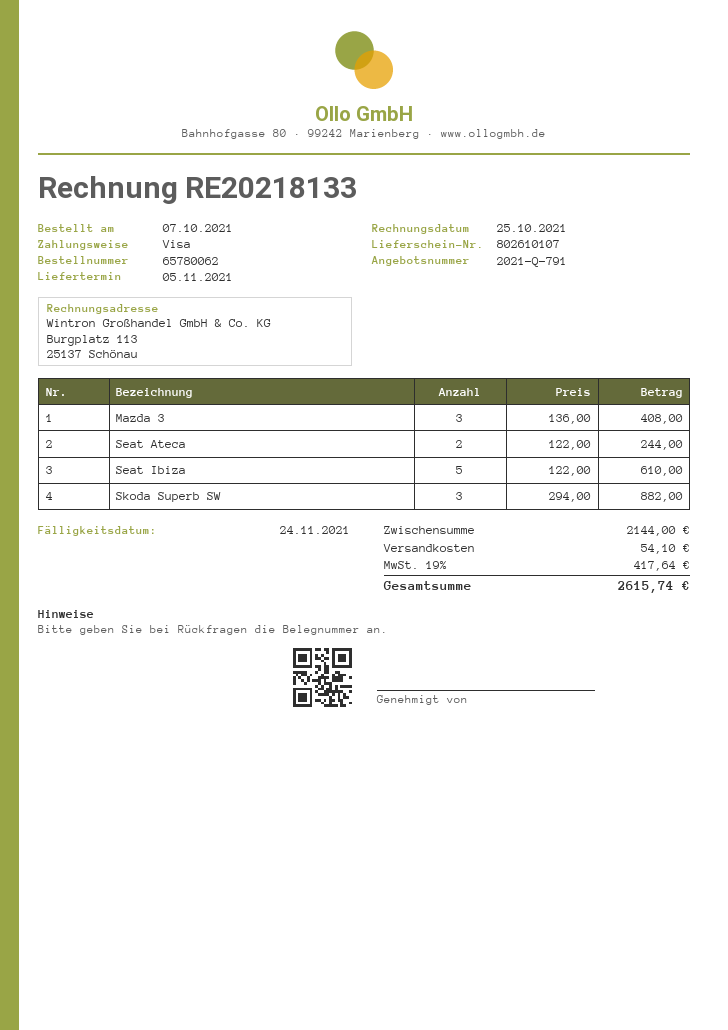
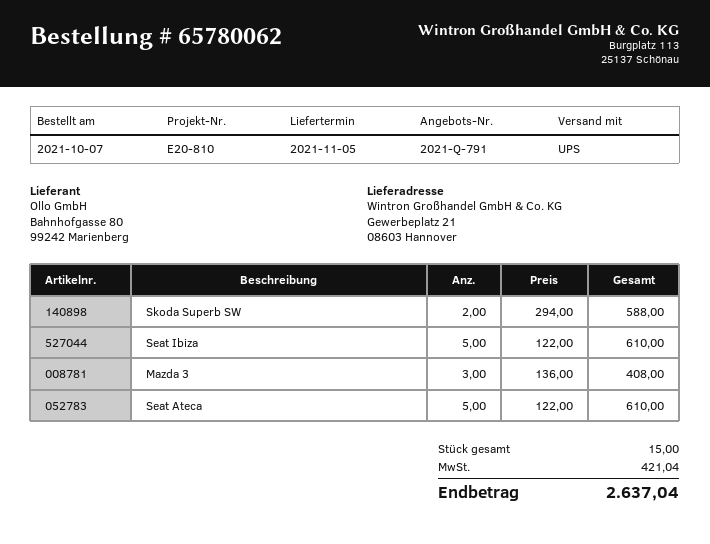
Seat Ateca: 2 x 122.00 = 244.00 -> 5 x 122.00 = 610.00
Skoda Superb SW: 3 x 294.00 = 882.00 -> 2 x 294.00 = 588.00
shipping: 54.10 -> none
tax: 417.64 -> 421.04
total: 2615.74 -> 2637.04

